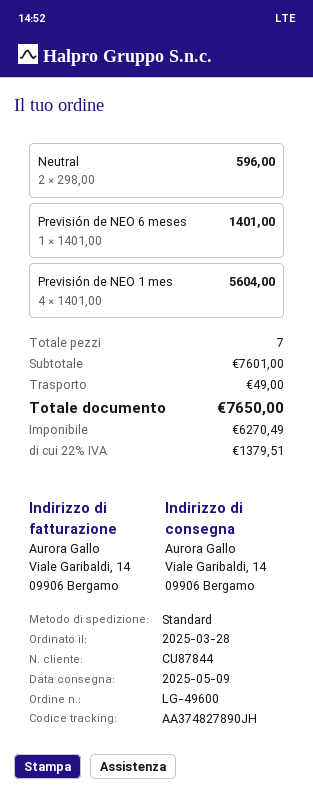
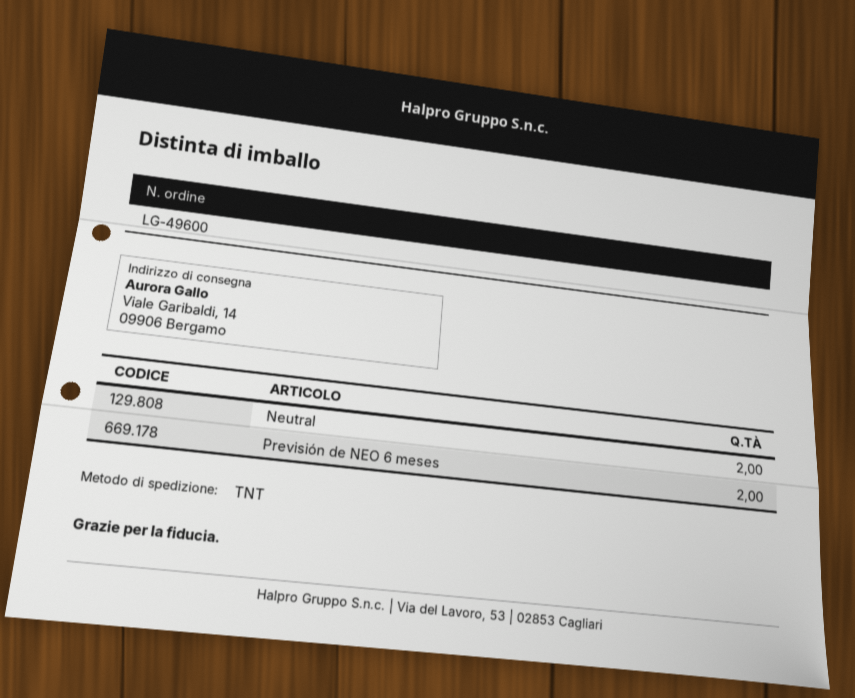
shipping method: standard -> TNT
Previsión de NEO 6 meses: 1 -> 2
Previsión de NEO 1 mes: 4 -> none

